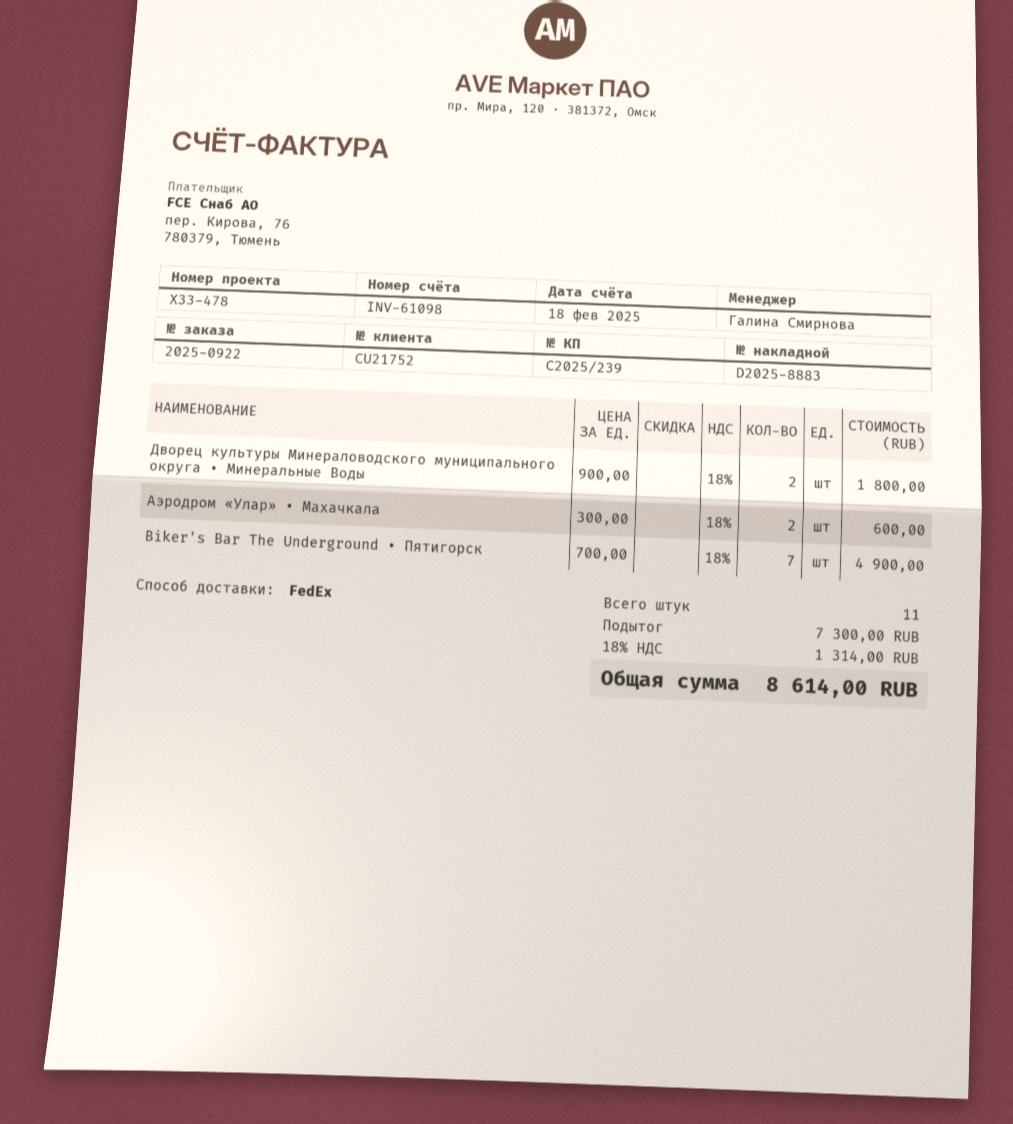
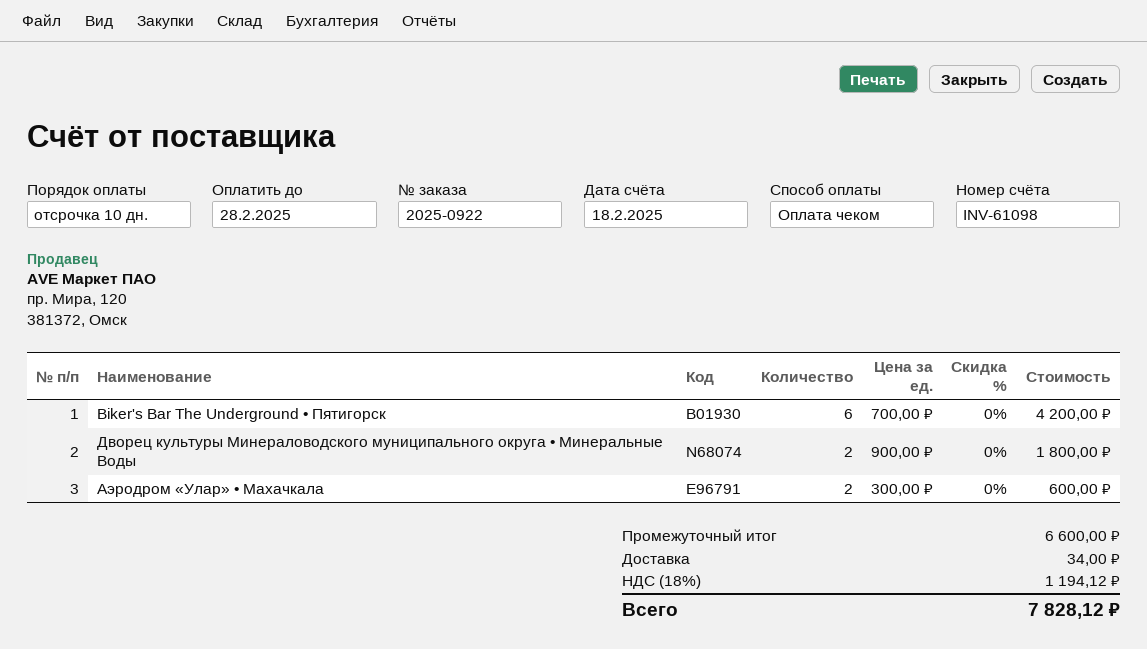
Biker's Bar The Underground • Пятигорск: 7 x 700.00 = 4900.00 -> 6 x 700.00 = 4200.00
subtotal: 7300.00 -> 6600.00
shipping: none -> 34.00
tax: 18% = 1314.00 -> 18% = 1194.12
total: 8614.00 -> 7828.12

